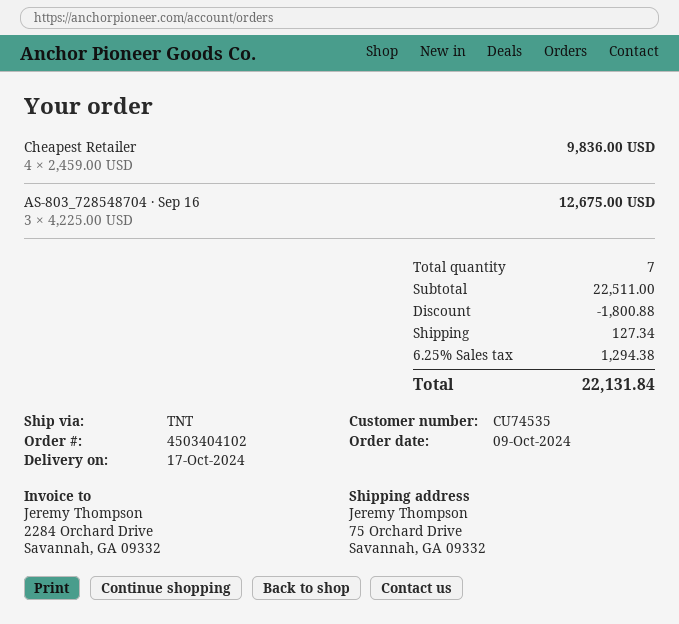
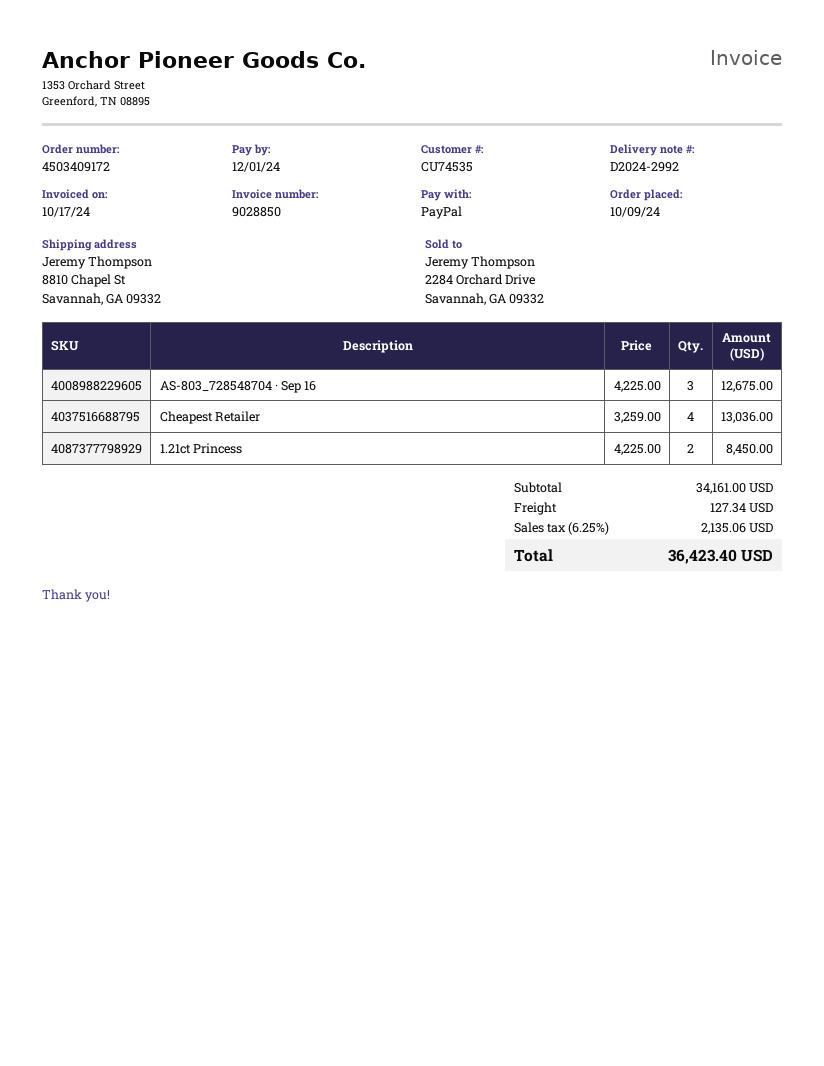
order number: 4503404102 -> 4503409172
ship to: 75 Orchard Drive, Savannah, GA 09332 -> 8810 Chapel St, Savannah, GA 09332
Cheapest Retailer: 4 x 2459.00 = 9836.00 -> 4 x 3259.00 = 13036.00
1.21ct Princess: none -> 2 x 4225.00 = 8450.00
subtotal: 22511.00 -> 34161.00
discount: 1800.88 -> none
tax: 6.25% = 1294.38 -> 6.25% = 2135.06
total: 22131.84 -> 36423.40

